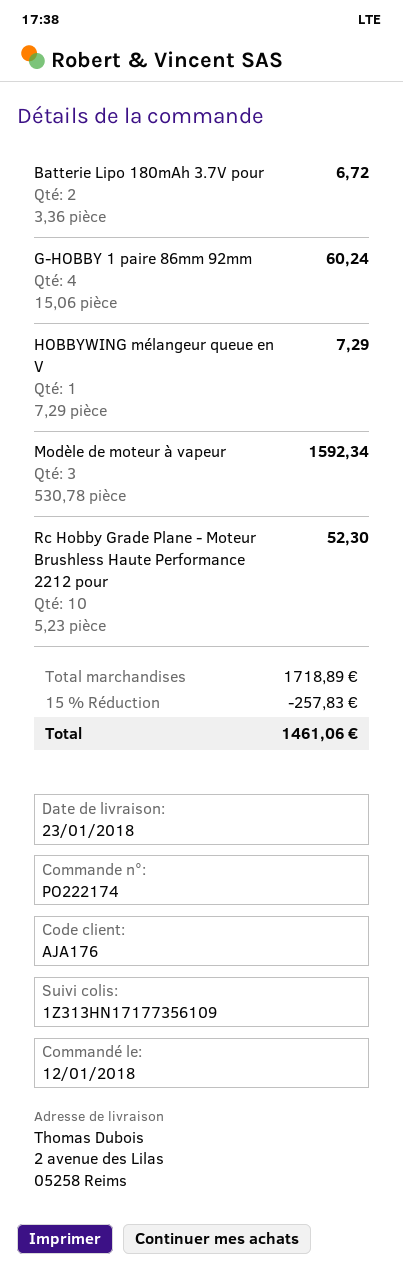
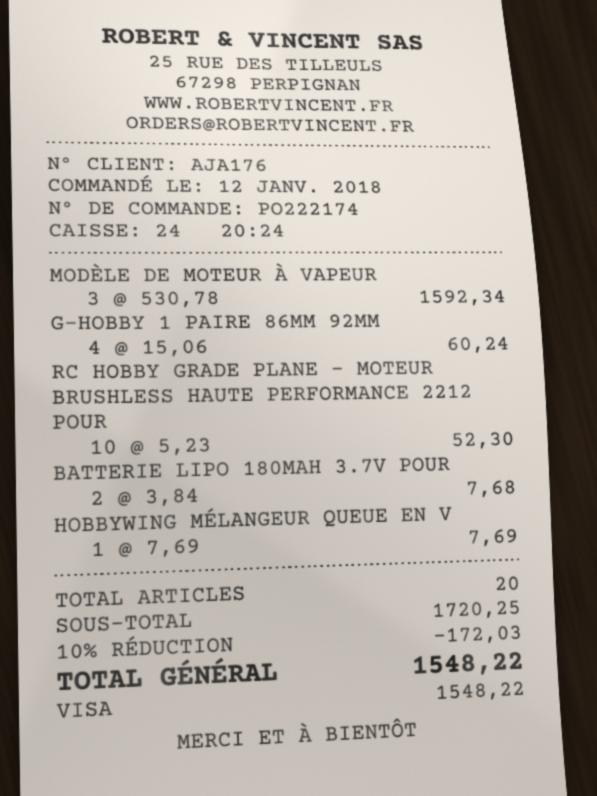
Batterie Lipo 180mAh 3.7V pour: 2 x 3.36 = 6.72 -> 2 x 3.84 = 7.68
HOBBYWING mélangeur queue en V: 1 x 7.29 = 7.29 -> 1 x 7.69 = 7.69
subtotal: 1718.89 -> 1720.25
discount: 15% = 257.83 -> 10% = 172.03
total: 1461.06 -> 1548.22

